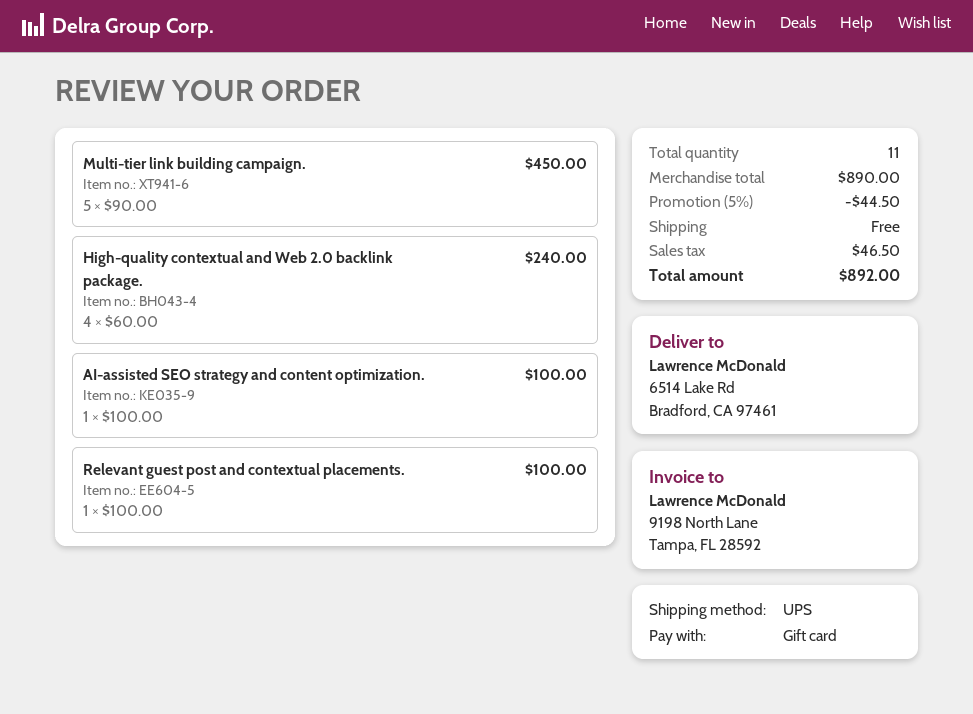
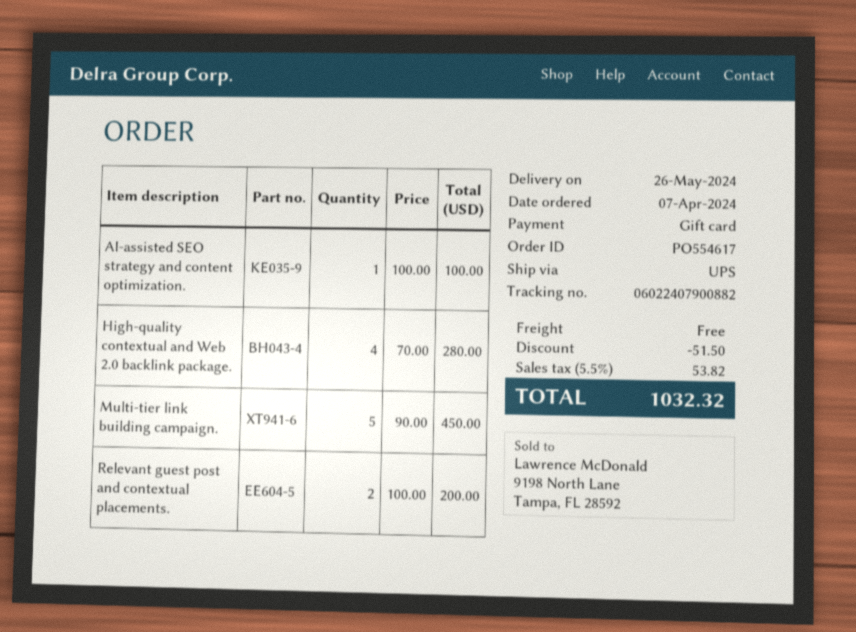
High-quality contextual and Web 2.0 backlink package.: 4 x 60.00 = 240.00 -> 4 x 70.00 = 280.00
Relevant guest post and contextual placements.: 1 x 100.00 = 100.00 -> 2 x 100.00 = 200.00
discount: 44.50 -> 51.50
tax: 46.50 -> 53.82
total: 892.00 -> 1032.32

